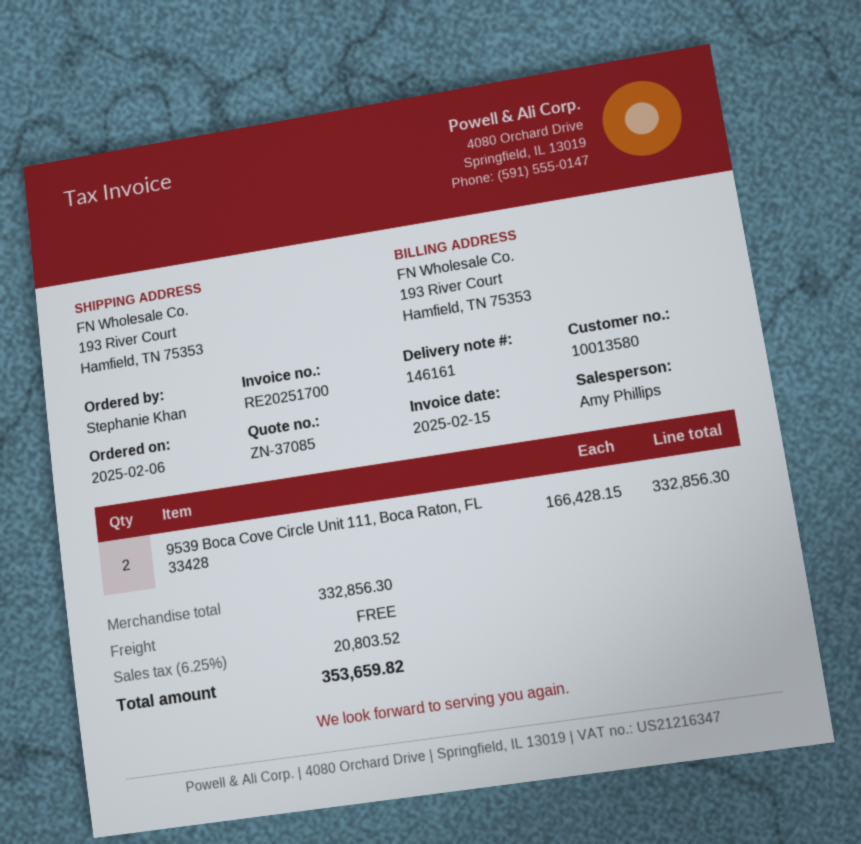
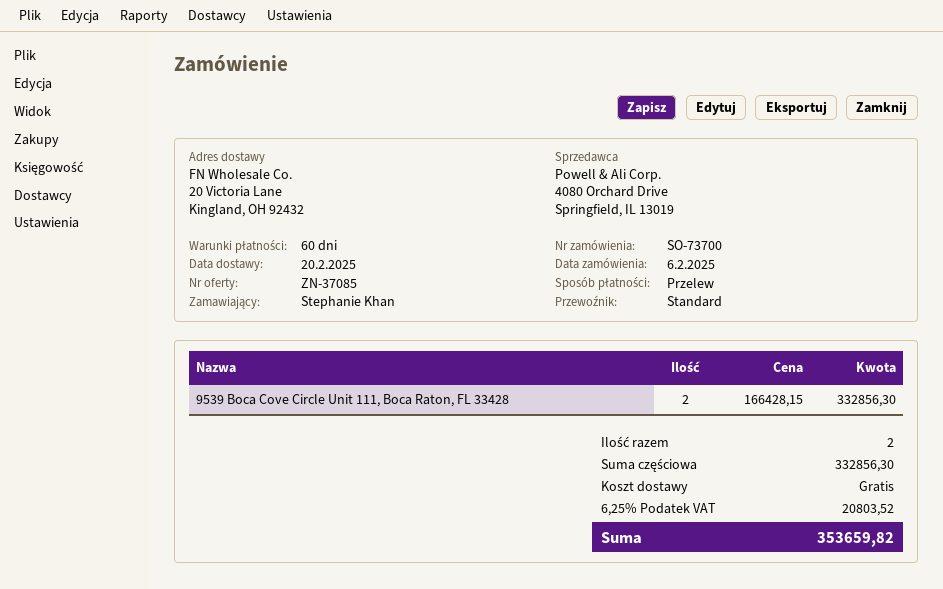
ship to: 193 River Court, Hamfield, TN 75353 -> 20 Victoria Lane, Kingland, OH 92432

